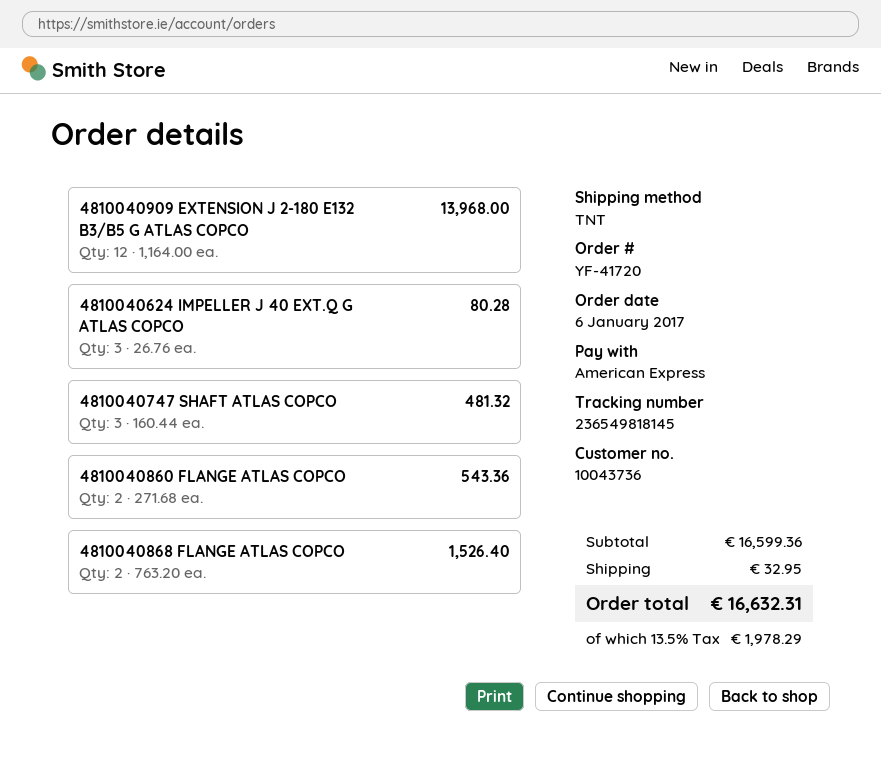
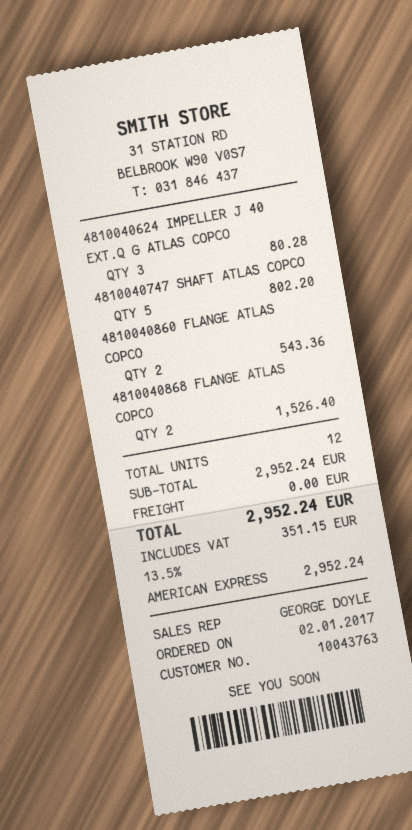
order date: 2017-01-06 -> 2017-01-02
customer number: 10043736 -> 10043763
4810040909 EXTENSION J 2-180 E132 B3/B5 G ATLAS COPCO: 12 for 13968.00 -> none
4810040747 SHAFT ATLAS COPCO: 3 for 481.32 -> 5 for 802.20
subtotal: 16599.36 -> 2952.24
shipping: 32.95 -> 0.00
tax: 13.5% = 1978.29 -> 13.5% = 351.15
total: 16632.31 -> 2952.24

